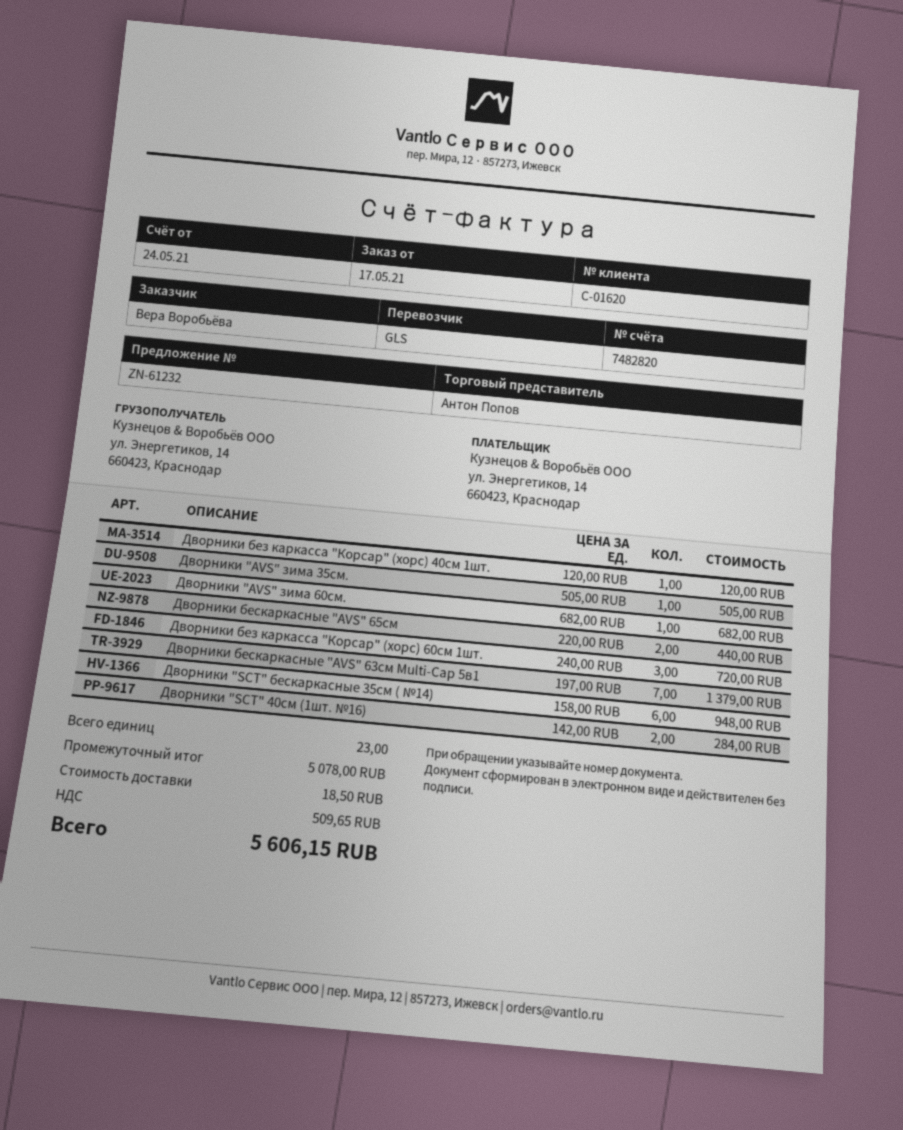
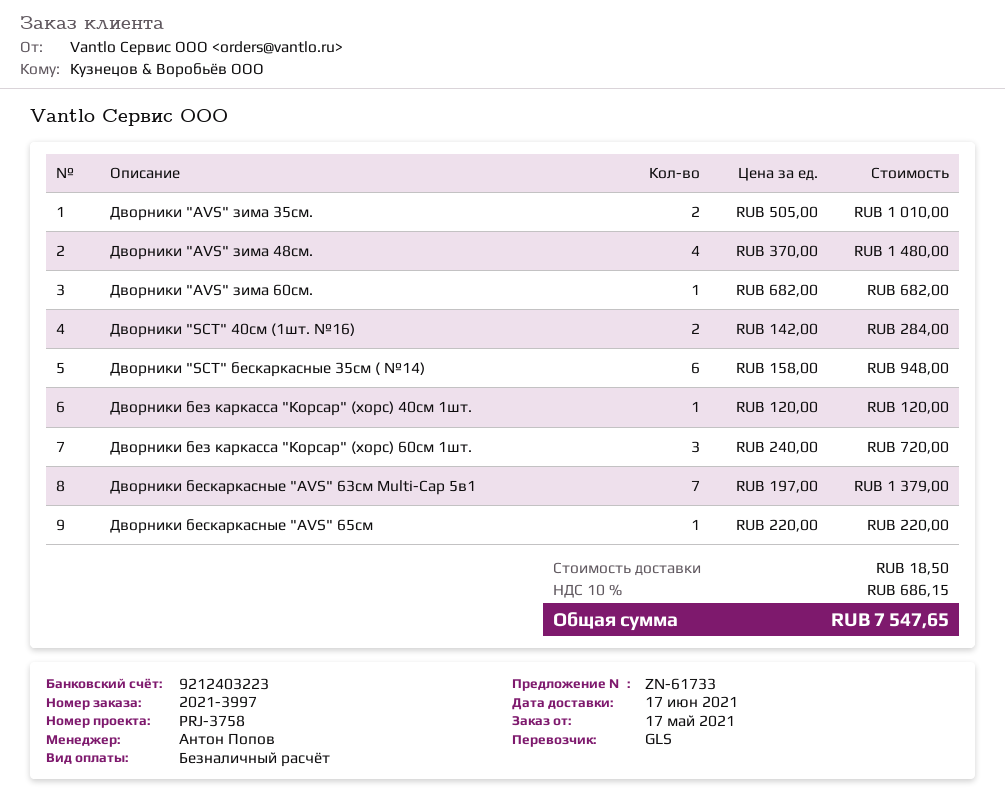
quote number: ZN-61232 -> ZN-61733
Дворники "AVS" зима 35см.: 1 x 505.00 = 505.00 -> 2 x 505.00 = 1010.00
Дворники бескаркасные "AVS" 65см: 2 x 220.00 = 440.00 -> 1 x 220.00 = 220.00
Дворники "AVS" зима 48см.: none -> 4 x 370.00 = 1480.00
tax: 509.65 -> 686.15
total: 5606.15 -> 7547.65

